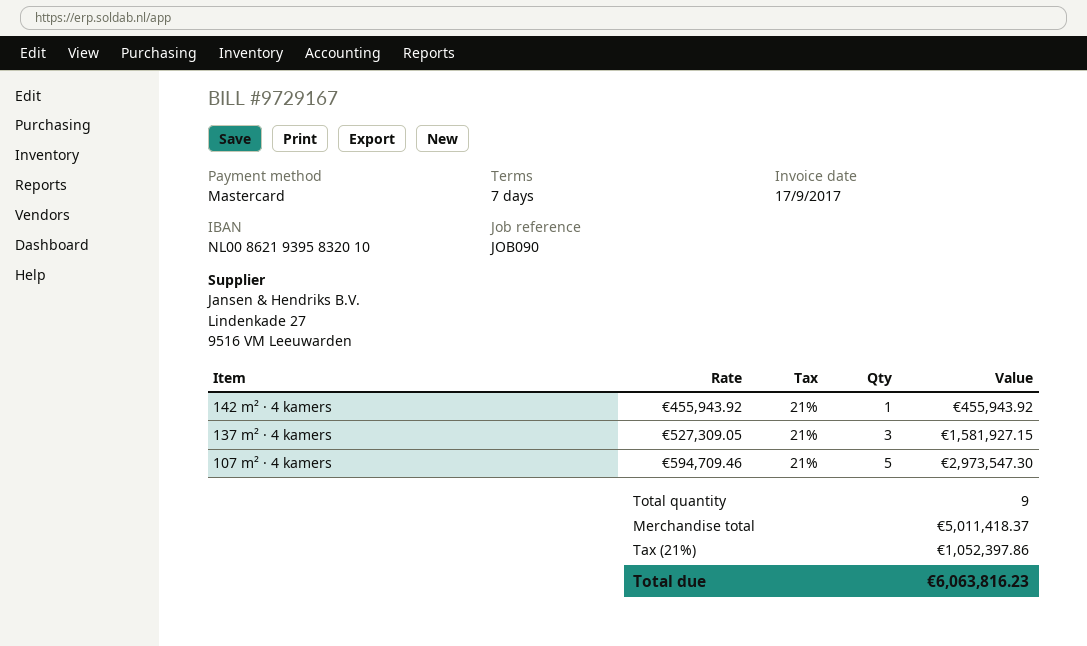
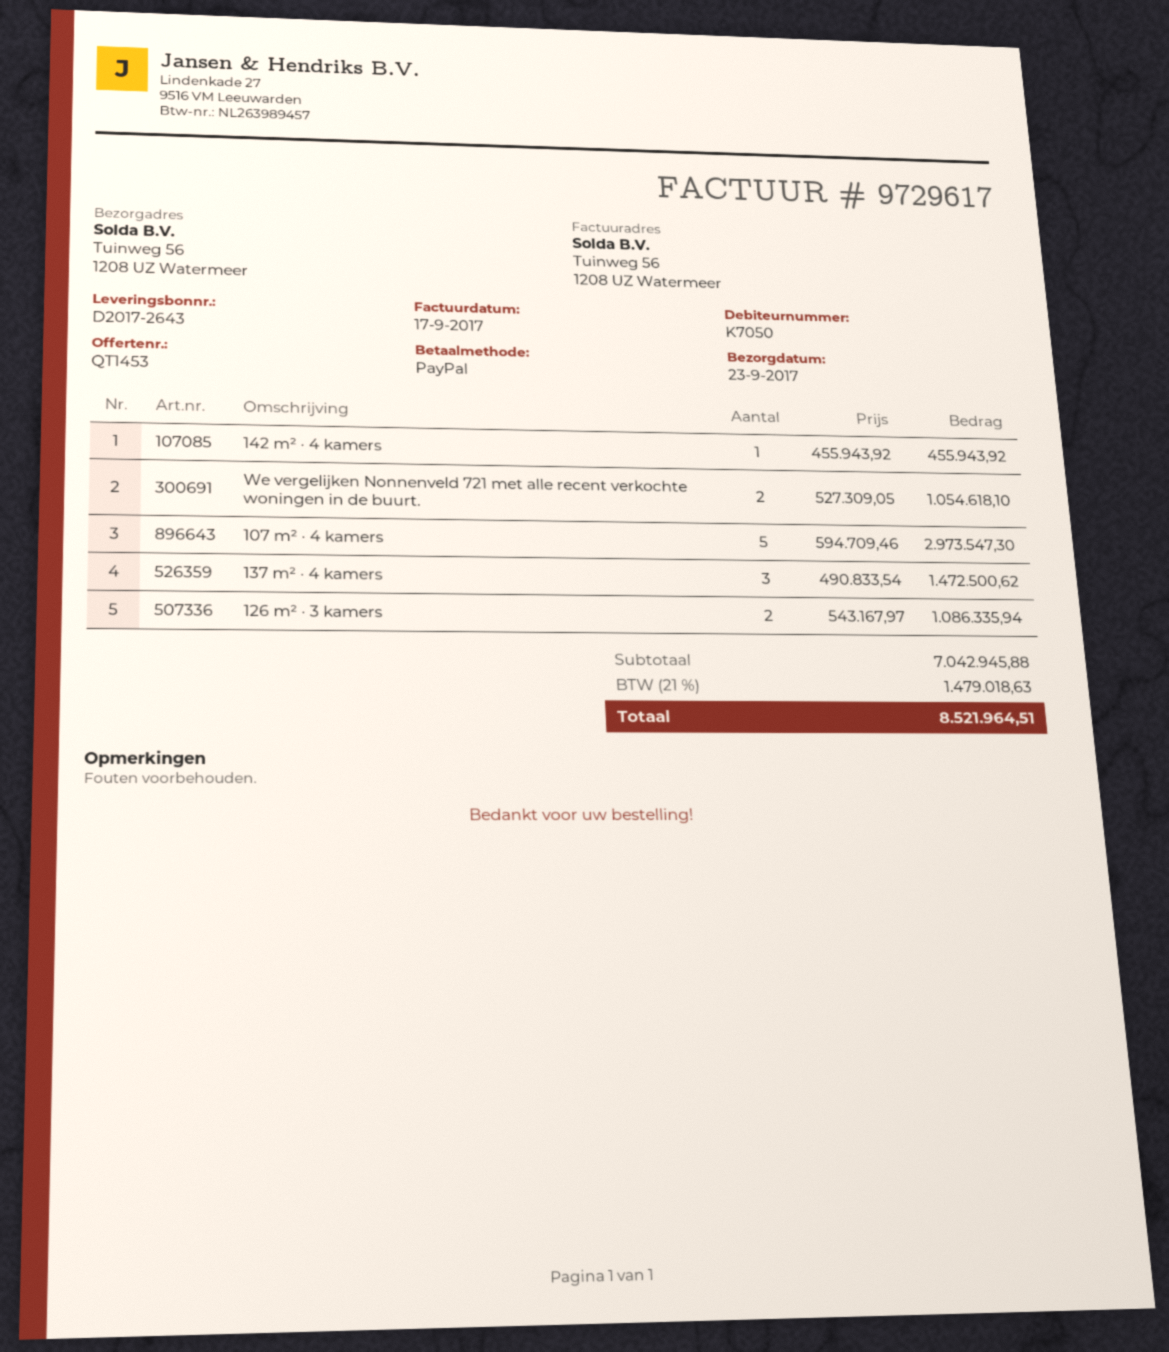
invoice number: 9729167 -> 9729617
payment method: Mastercard -> PayPal
137 m² · 4 kamers: 3 x 527309.05 = 1581927.15 -> 3 x 490833.54 = 1472500.62
We vergelijken Nonnenveld 721 met alle recent verkochte woningen in de buurt.: none -> 2 x 527309.05 = 1054618.10
126 m² · 3 kamers: none -> 2 x 543167.97 = 1086335.94
subtotal: 5011418.37 -> 7042945.88
tax: 21% = 1052397.86 -> 21% = 1479018.63
total: 6063816.23 -> 8521964.51

